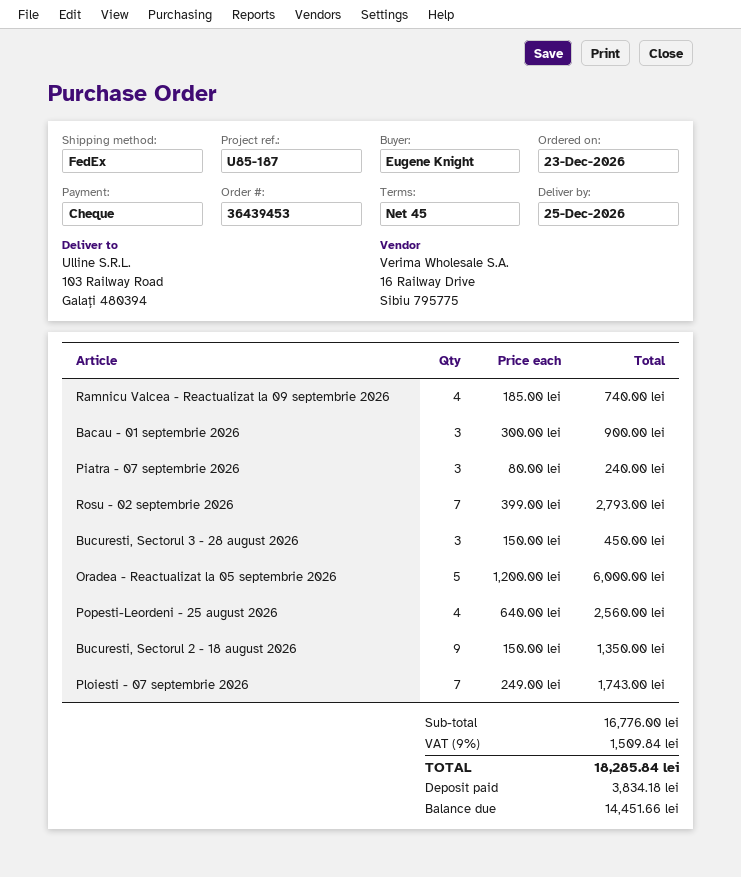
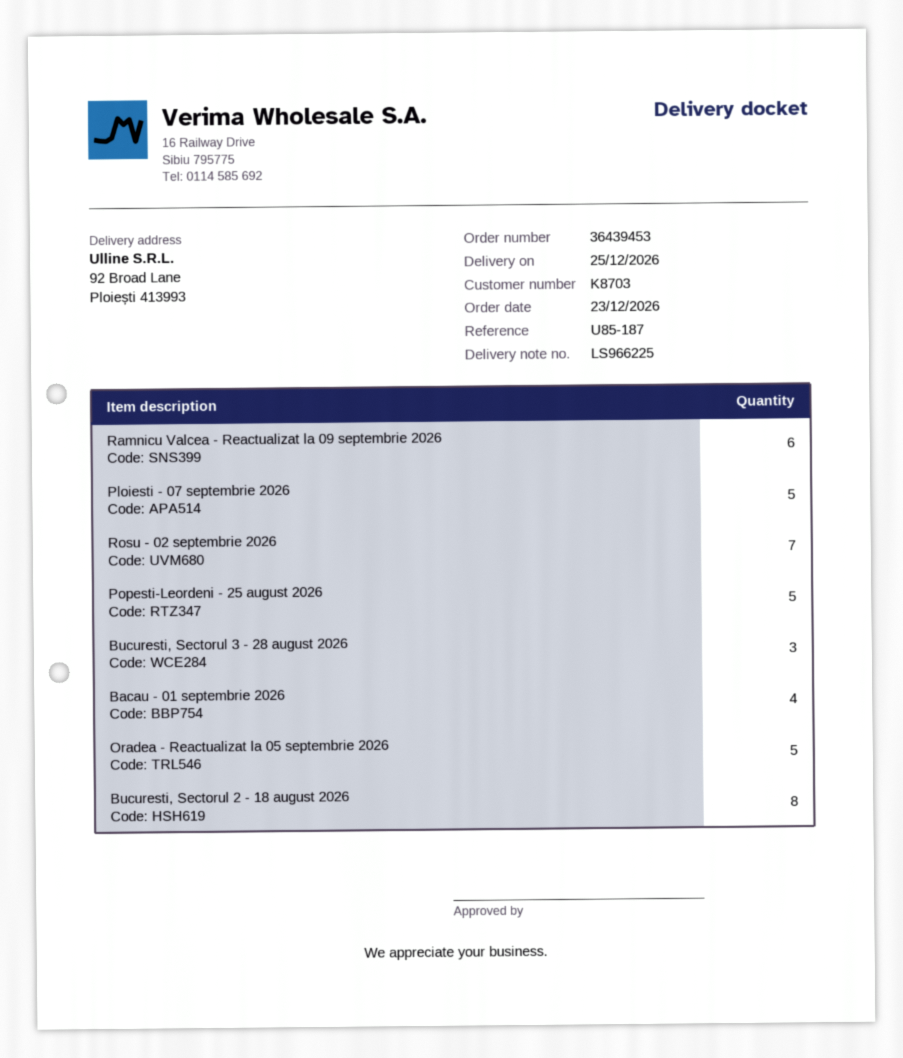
ship to: 103 Railway Road, Galați 480394 -> 92 Broad Lane, Ploiești 413993
Ramnicu Valcea - Reactualizat la 09 septembrie 2026: 4 -> 6
Bacau - 01 septembrie 2026: 3 -> 4
Piatra - 07 septembrie 2026: 3 -> none
Popesti-Leordeni - 25 august 2026: 4 -> 5
Bucuresti, Sectorul 2 - 18 august 2026: 9 -> 8
Ploiesti - 07 septembrie 2026: 7 -> 5

